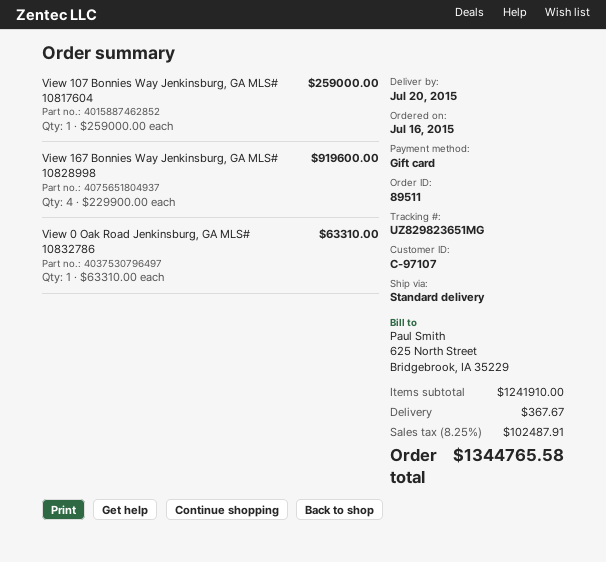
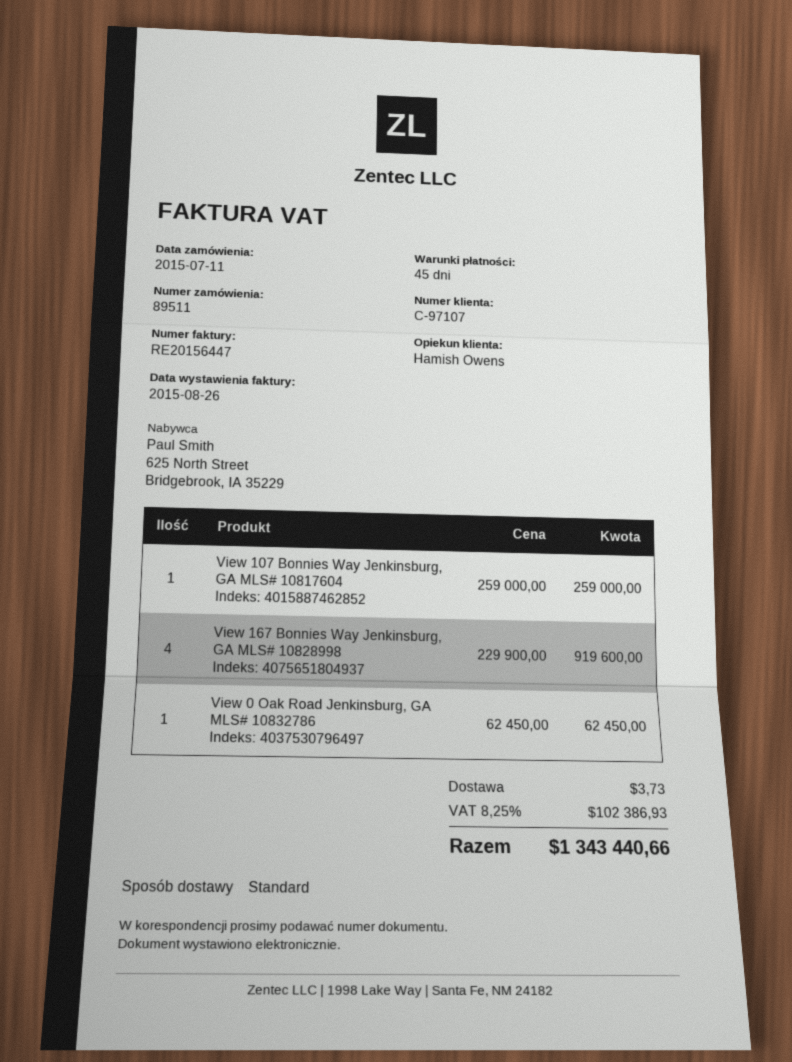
order date: 2015-07-16 -> 2015-07-11
View 0 Oak Road Jenkinsburg, GA MLS# 10832786: 1 x 63310.00 = 63310.00 -> 1 x 62450.00 = 62450.00
shipping: 367.67 -> 3.73
tax: 8.25% = 102487.91 -> 8.25% = 102386.93
total: 1344765.58 -> 1343440.66

